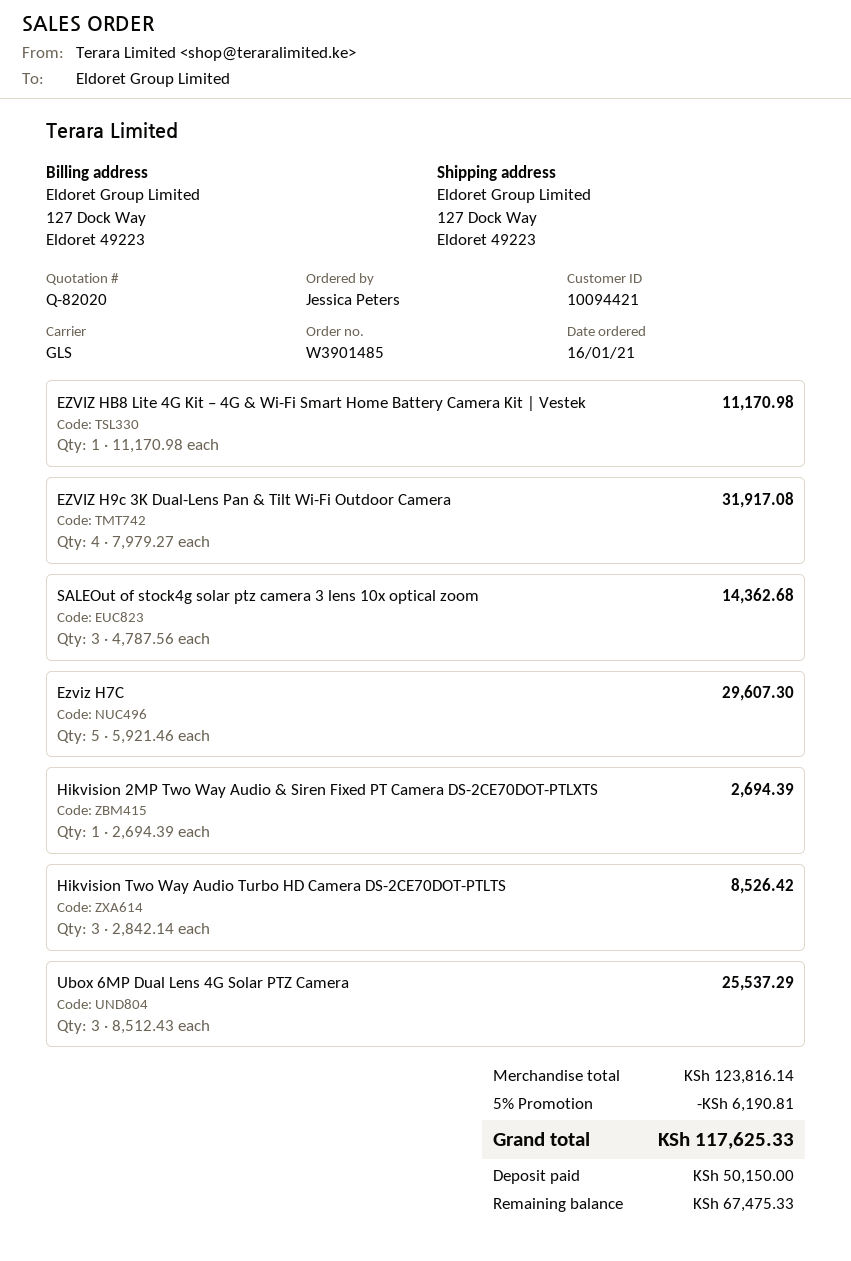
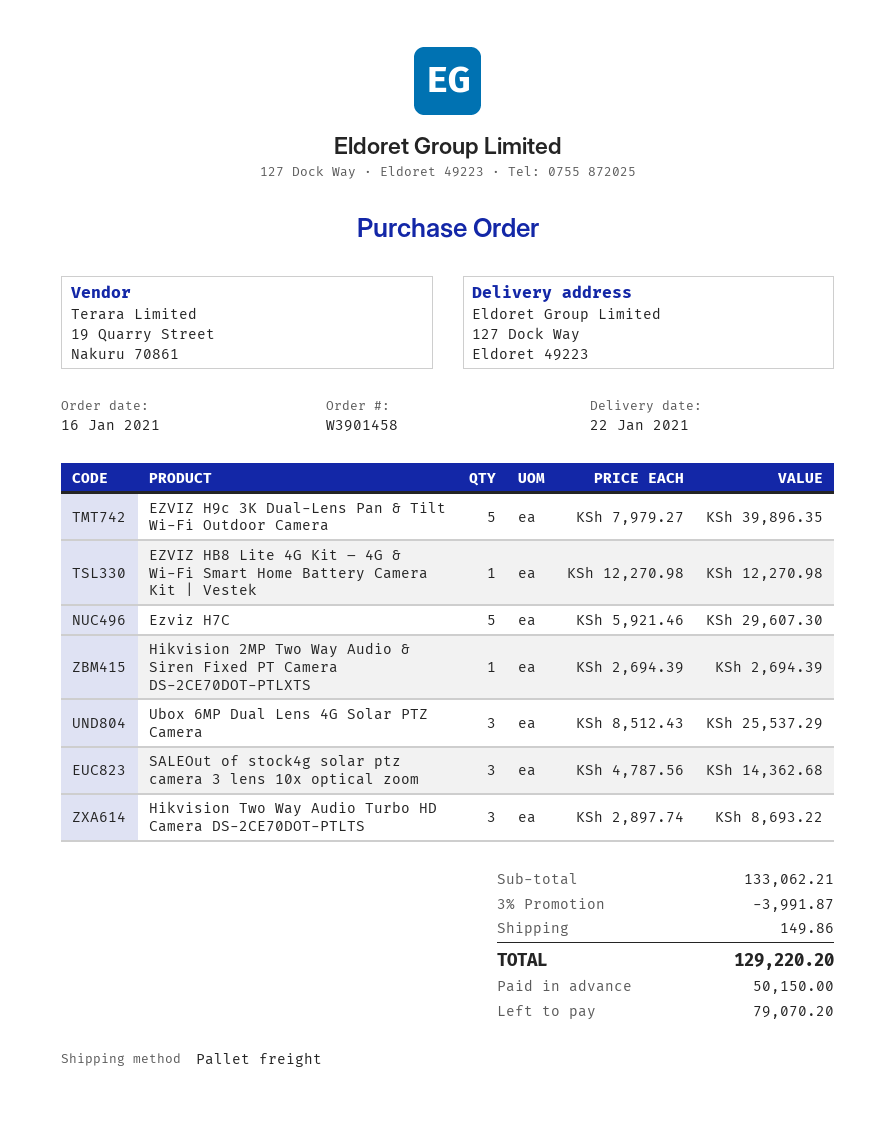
order number: W3901485 -> W3901458
shipping method: GLS -> pallet freight
EZVIZ HB8 Lite 4G Kit – 4G & Wi-Fi Smart Home Battery Camera Kit | Vestek: 1 x 11170.98 = 11170.98 -> 1 x 12270.98 = 12270.98
EZVIZ H9c 3K Dual-Lens Pan & Tilt Wi-Fi Outdoor Camera: 4 x 7979.27 = 31917.08 -> 5 x 7979.27 = 39896.35
Hikvision Two Way Audio Turbo HD Camera DS-2CE70DOT-PTLTS: 3 x 2842.14 = 8526.42 -> 3 x 2897.74 = 8693.22
subtotal: 123816.14 -> 133062.21
discount: 5% = 6190.81 -> 3% = 3991.87
shipping: none -> 149.86
total: 117625.33 -> 129220.20
balance: 67475.33 -> 79070.20

